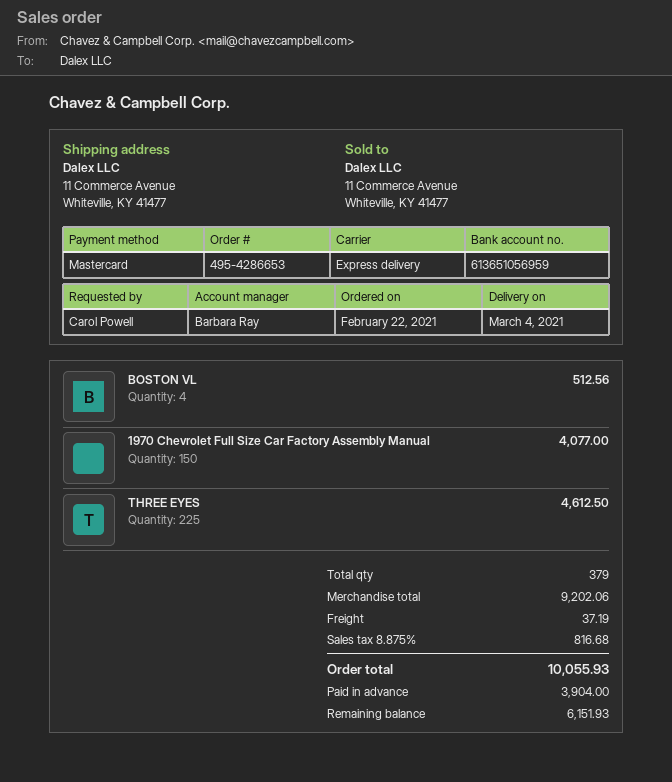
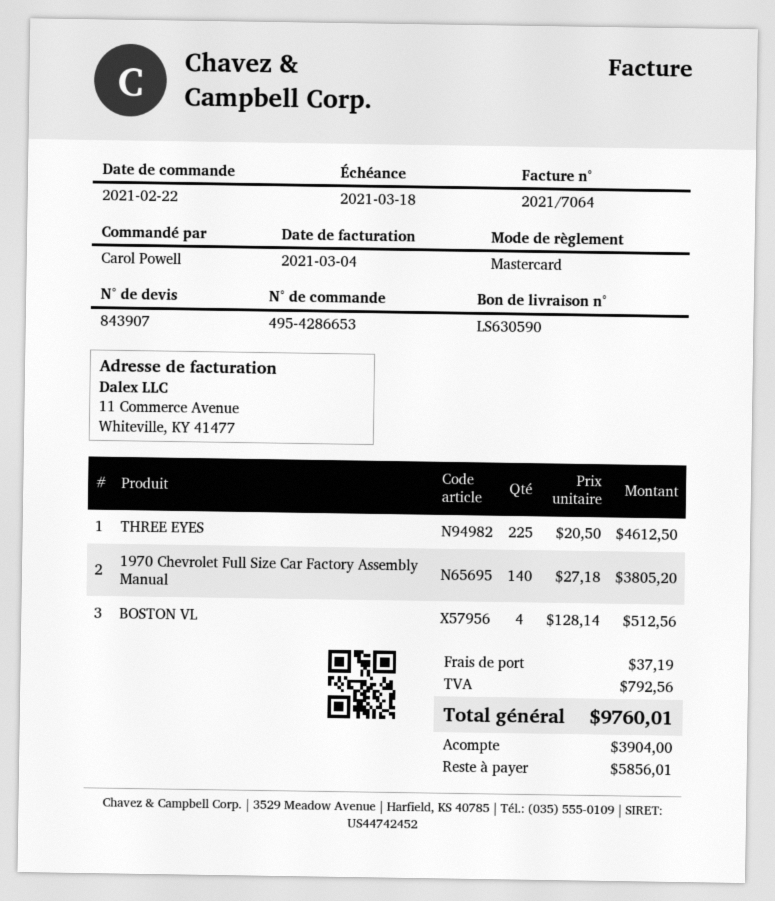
1970 Chevrolet Full Size Car Factory Assembly Manual: 150 for 4077.00 -> 140 for 3805.20
tax: 816.68 -> 792.56
total: 10055.93 -> 9760.01
balance: 6151.93 -> 5856.01

